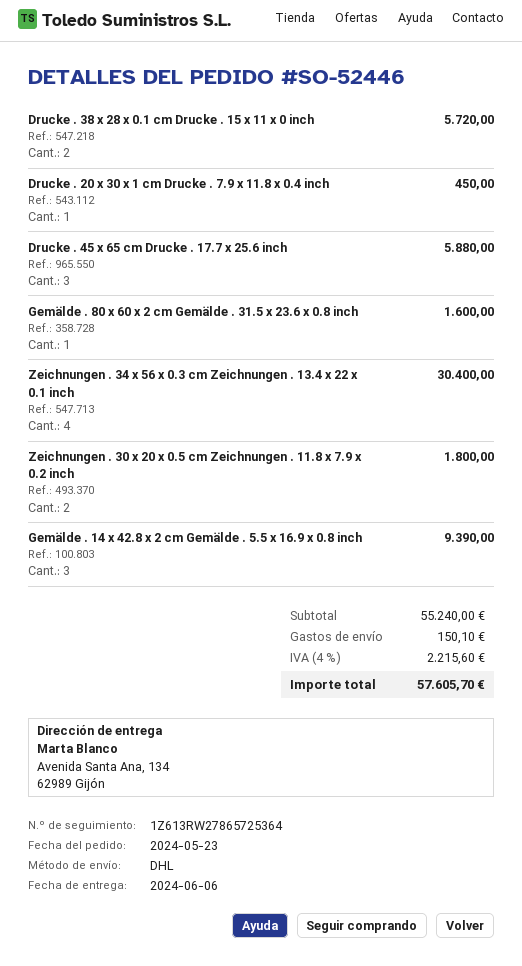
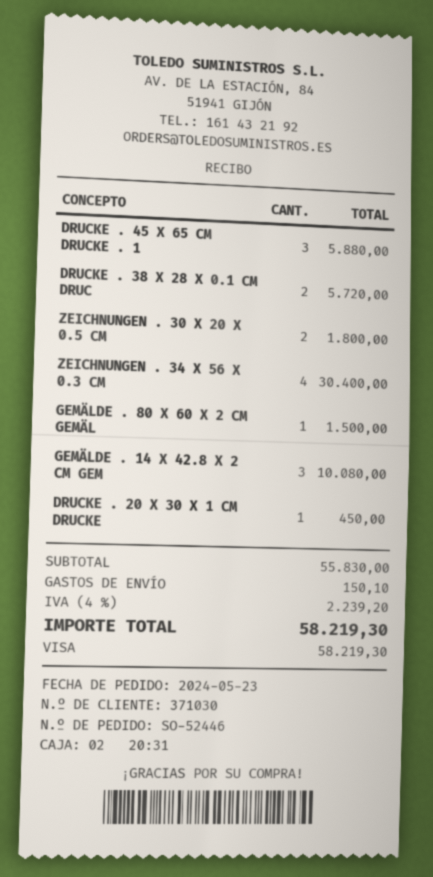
Gemälde . 80 x 60 x 2 cm Gemälde . 31.5 x 23.6 x 0.8 inch: 1 for 1600.00 -> 1 for 1500.00
Gemälde . 14 x 42.8 x 2 cm Gemälde . 5.5 x 16.9 x 0.8 inch: 3 for 9390.00 -> 3 for 10080.00
subtotal: 55240.00 -> 55830.00
tax: 4% = 2215.60 -> 4% = 2239.20
total: 57605.70 -> 58219.30

